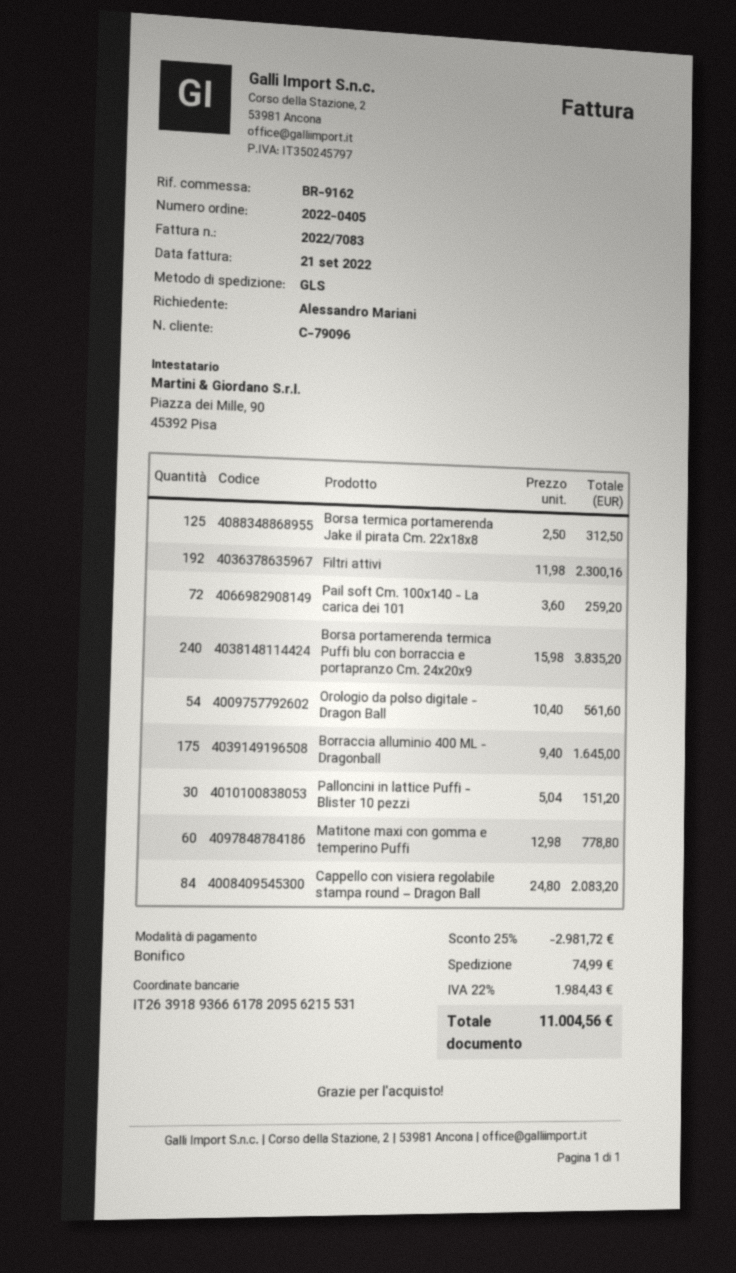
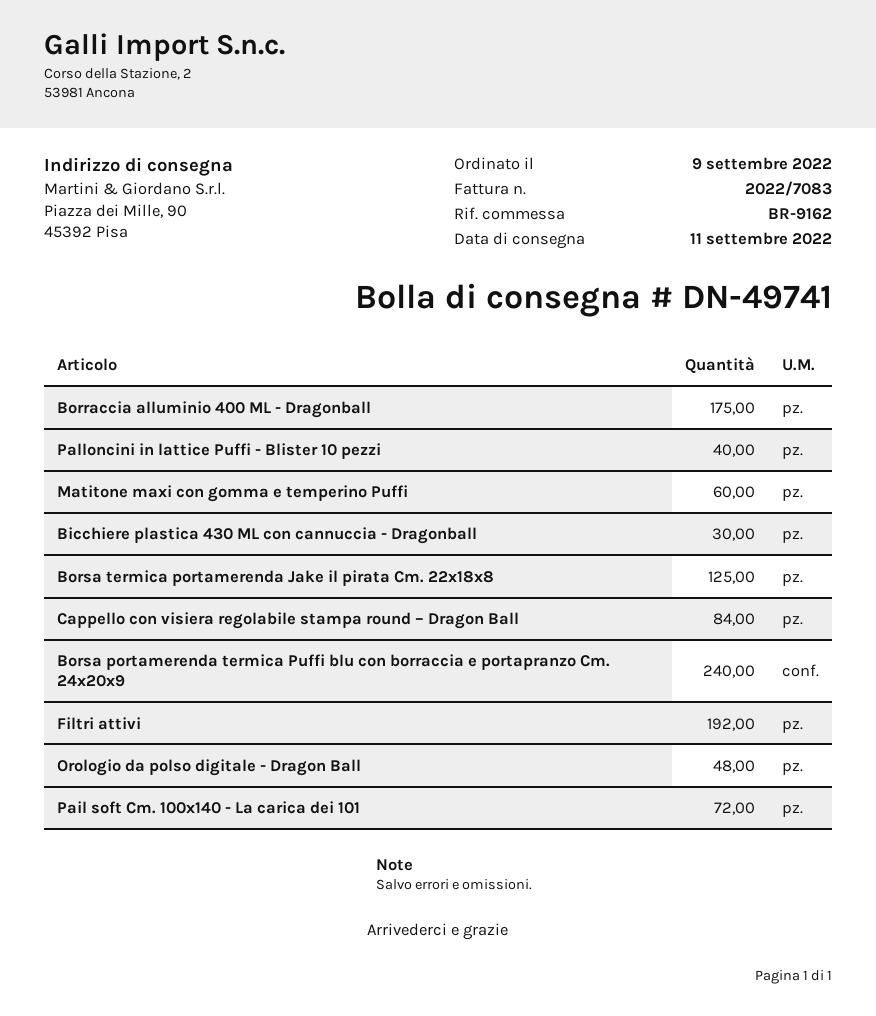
Orologio da polso digitale - Dragon Ball: 54 -> 48
Palloncini in lattice Puffi - Blister 10 pezzi: 30 -> 40
Bicchiere plastica 430 ML con cannuccia - Dragonball: none -> 30

